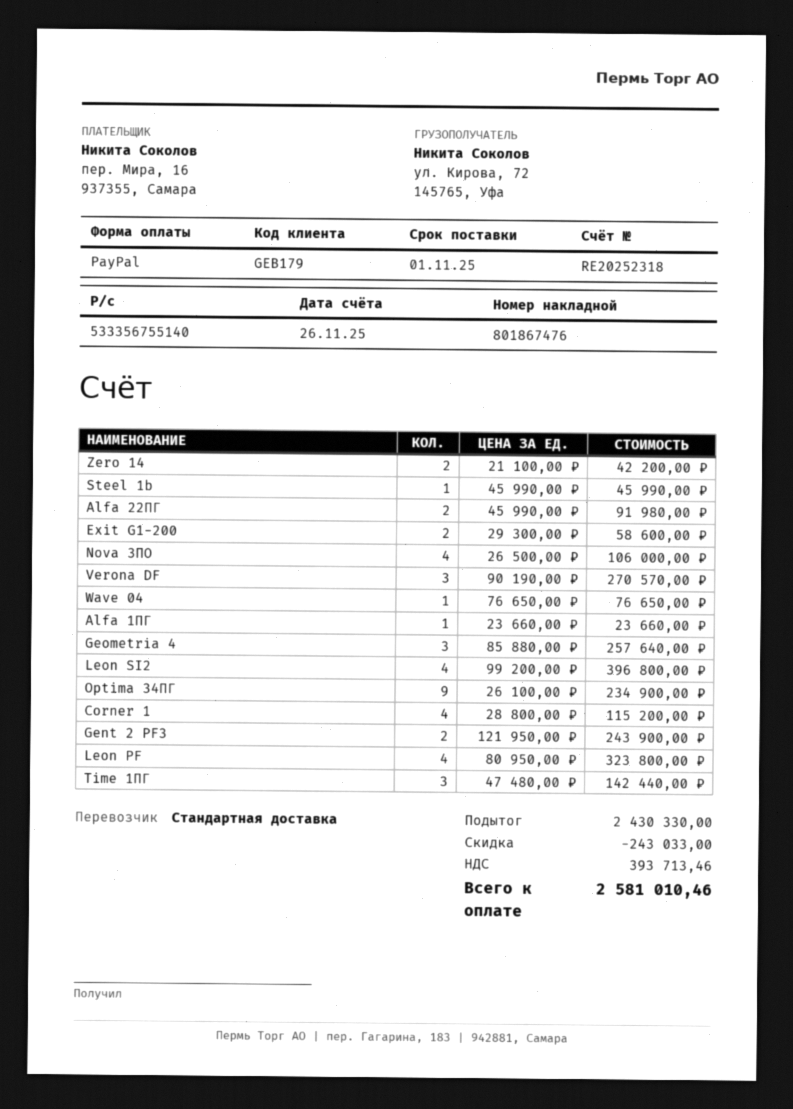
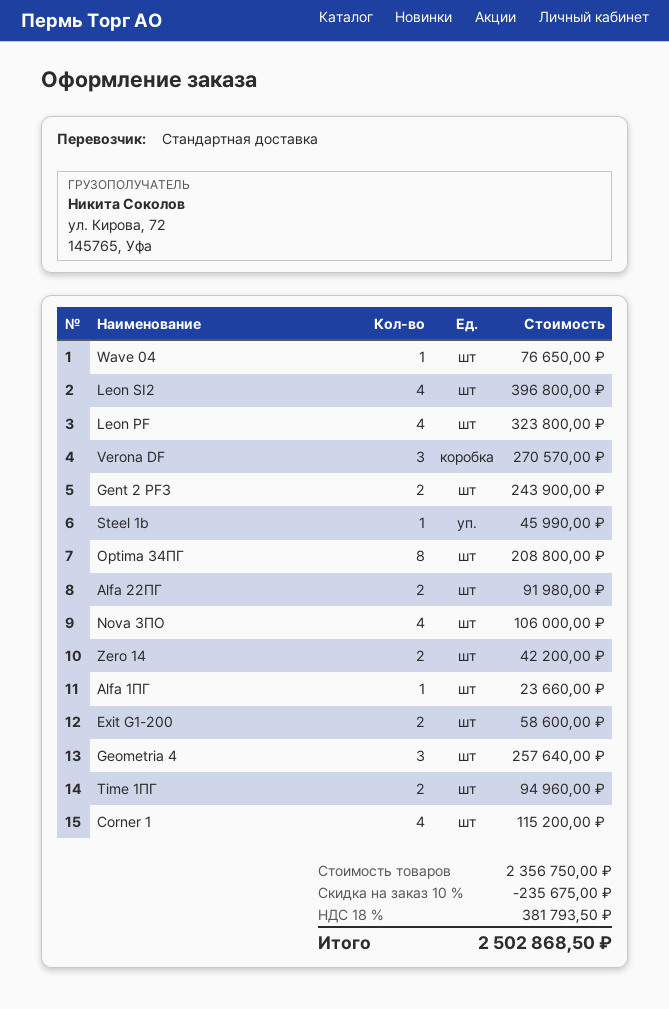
Optima 34ПГ: 9 for 234900.00 -> 8 for 208800.00
Time 1ПГ: 3 for 142440.00 -> 2 for 94960.00
subtotal: 2430330.00 -> 2356750.00
discount: 243033.00 -> 235675.00
tax: 393713.46 -> 381793.50
total: 2581010.46 -> 2502868.50

